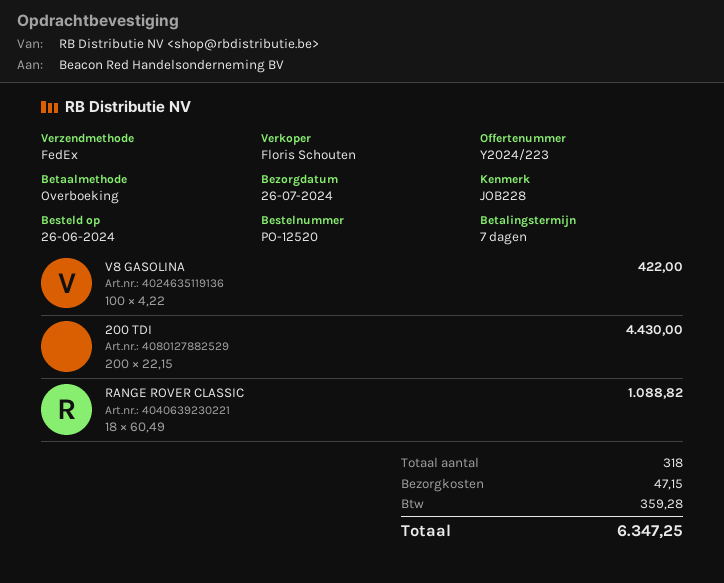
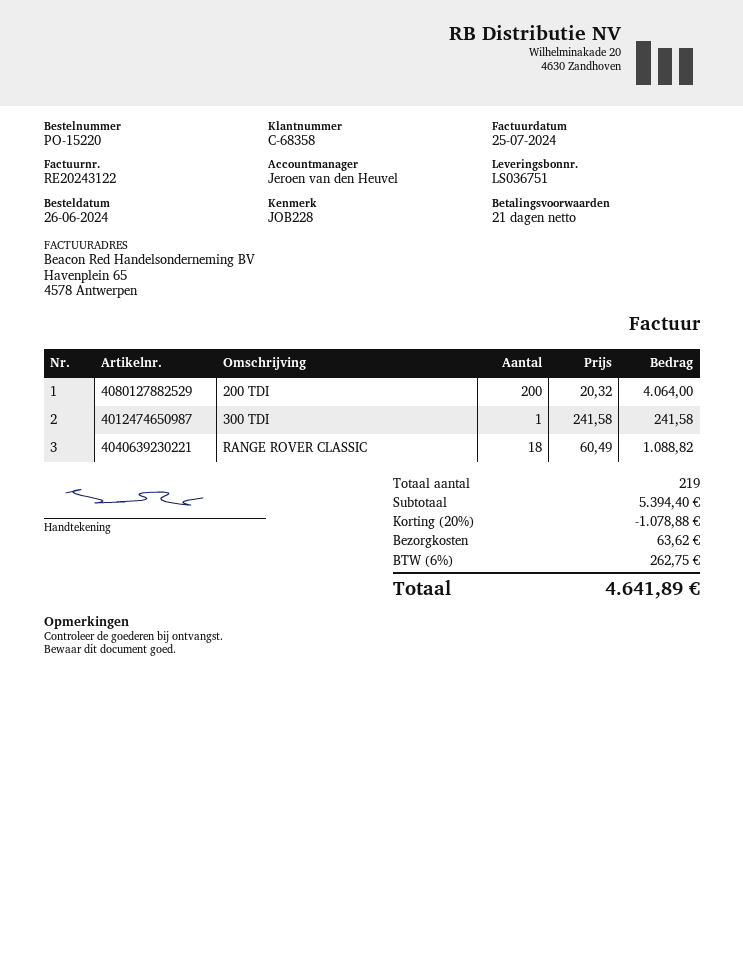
order number: PO-12520 -> PO-15220
payment terms: 7 days -> 21 days
sales rep: Floris Schouten -> Jeroen van den Heuvel
V8 GASOLINA: 100 x 4.22 = 422.00 -> none
200 TDI: 200 x 22.15 = 4430.00 -> 200 x 20.32 = 4064.00
300 TDI: none -> 1 x 241.58 = 241.58
total quantity: 318 -> 219
discount: none -> 20% = 1078.88
shipping: 47.15 -> 63.62
tax: 359.28 -> 262.75
total: 6347.25 -> 4641.89

